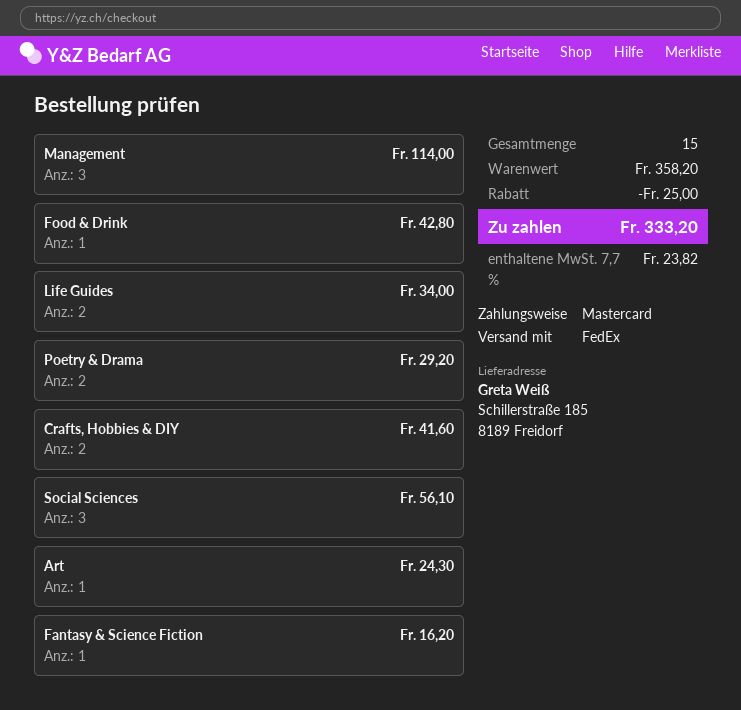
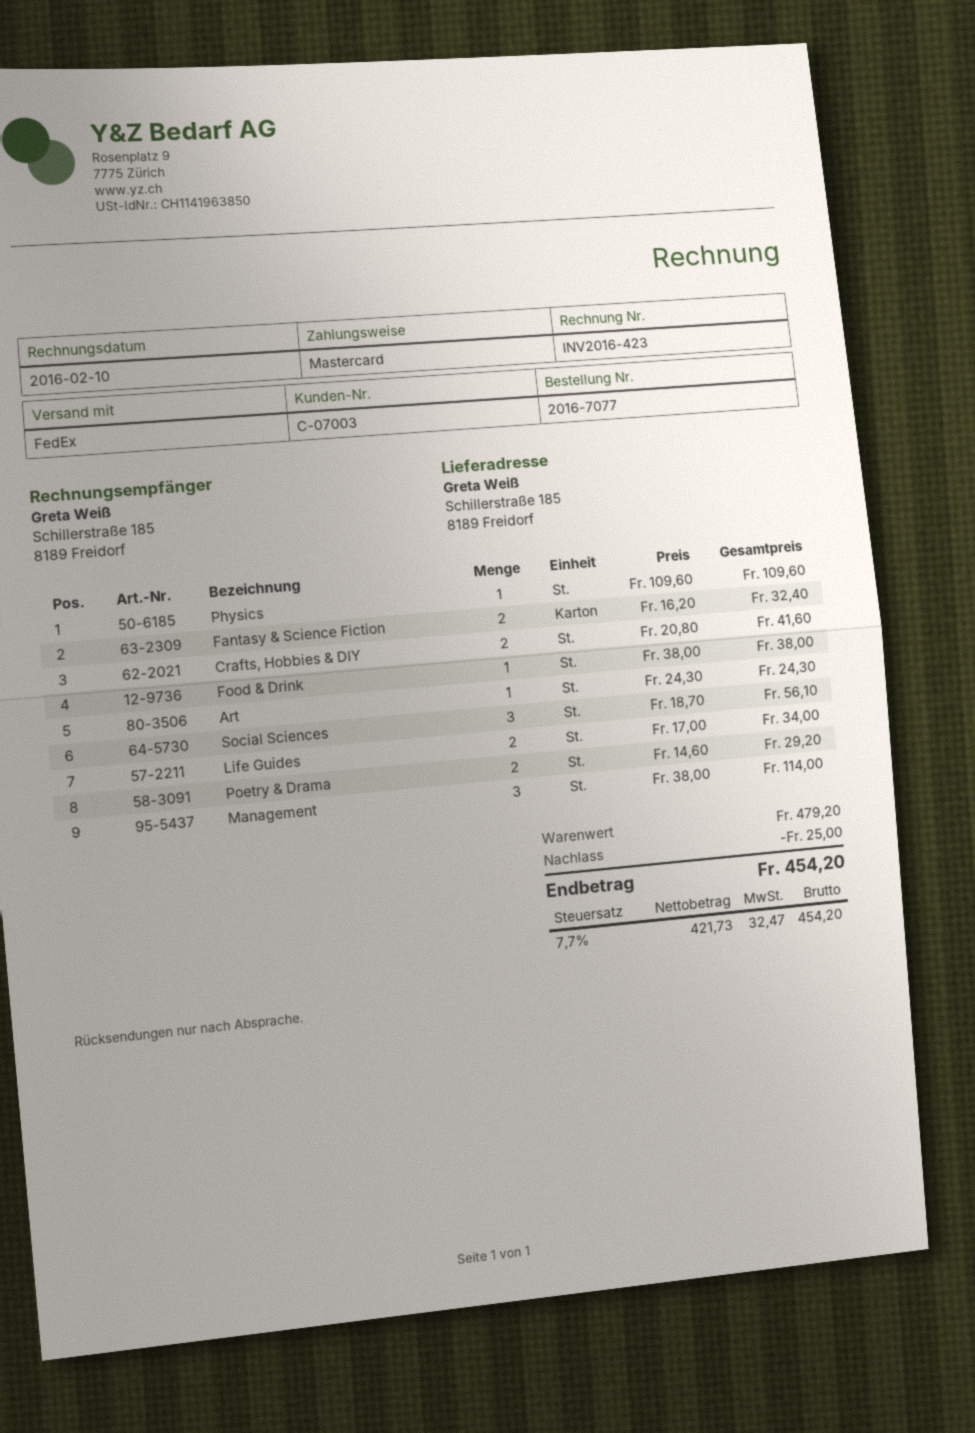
Food & Drink: 1 for 42.80 -> 1 for 38.00
Fantasy & Science Fiction: 1 for 16.20 -> 2 for 32.40
Physics: none -> 1 for 109.60
subtotal: 358.20 -> 479.20
tax: 7.7% = 23.82 -> 7.7% = 32.47
total: 333.20 -> 454.20

